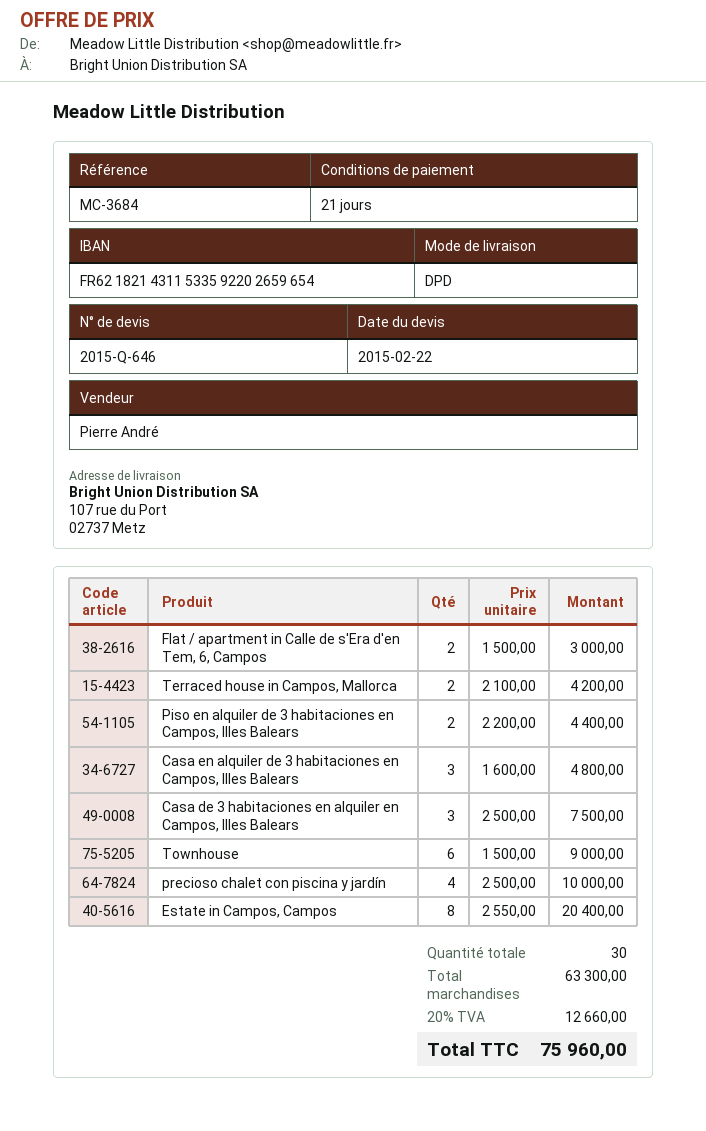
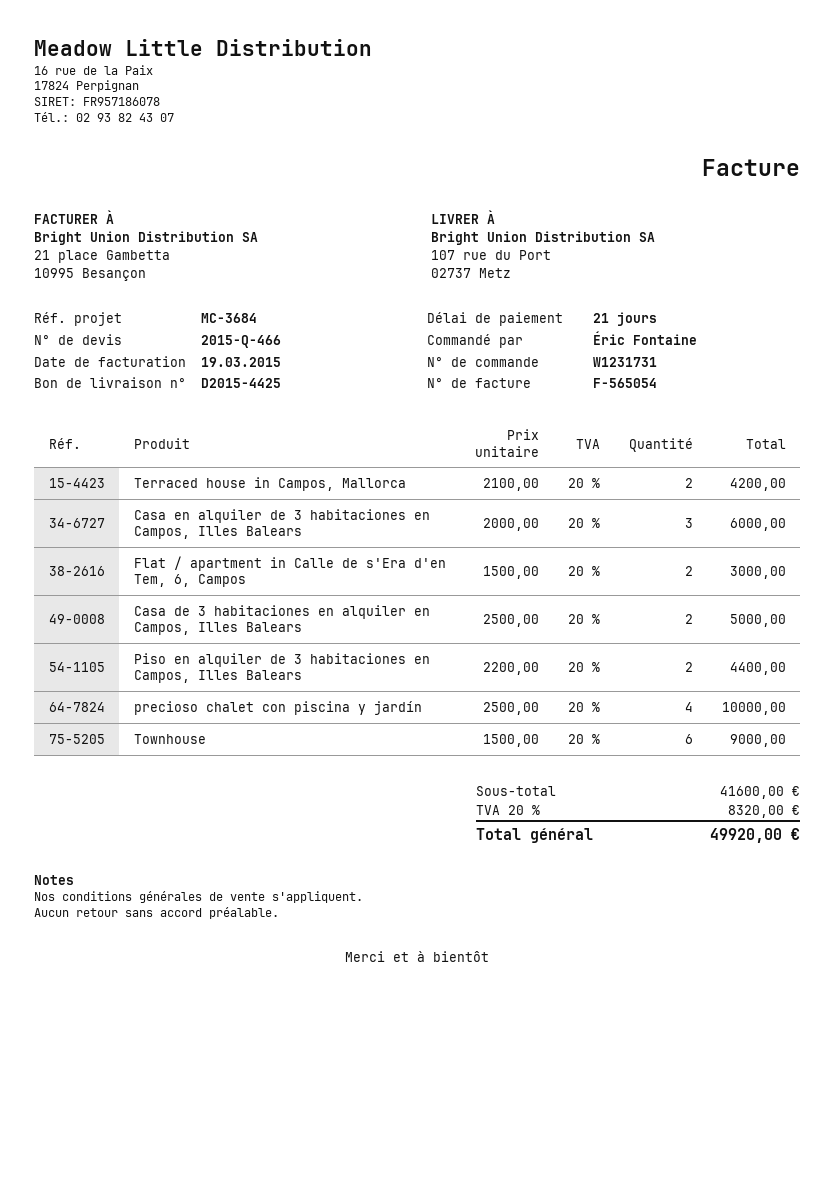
quote number: 2015-Q-646 -> 2015-Q-466
Casa en alquiler de 3 habitaciones en Campos, Illes Balears: 3 x 1600.00 = 4800.00 -> 3 x 2000.00 = 6000.00
Casa de 3 habitaciones en alquiler en Campos, Illes Balears: 3 x 2500.00 = 7500.00 -> 2 x 2500.00 = 5000.00
Estate in Campos, Campos: 8 x 2550.00 = 20400.00 -> none
subtotal: 63300.00 -> 41600.00
tax: 20% = 12660.00 -> 20% = 8320.00
total: 75960.00 -> 49920.00

